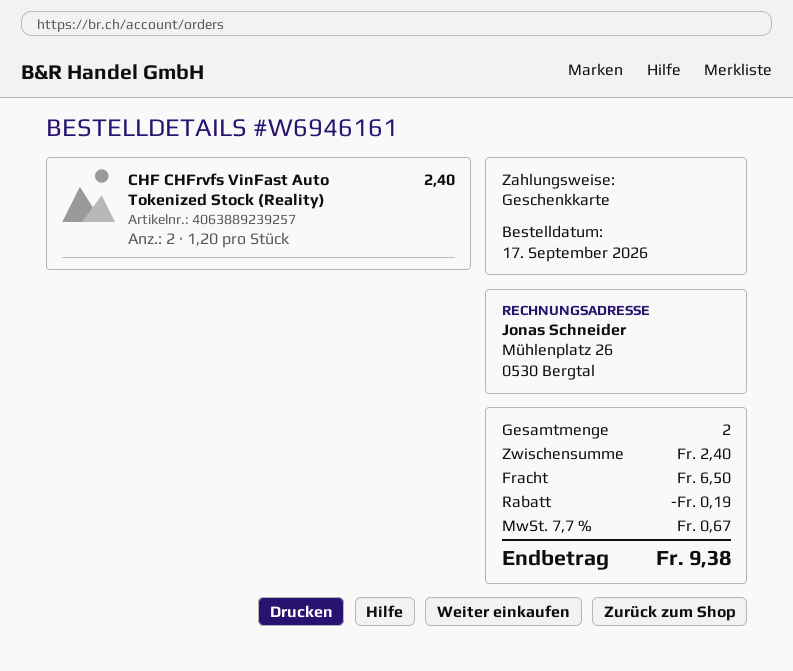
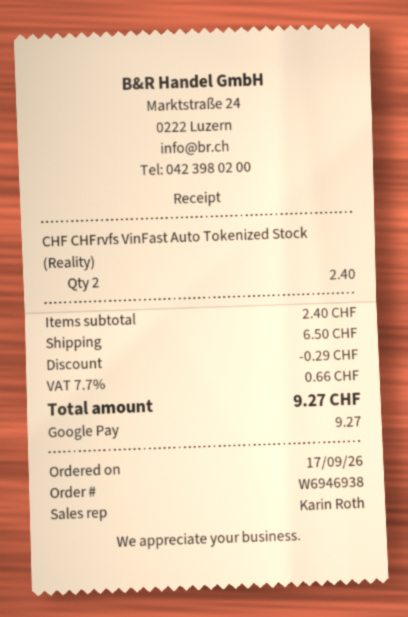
order number: W6946161 -> W6946938
payment method: gift card -> Google Pay
discount: 0.19 -> 0.29
tax: 7.7% = 0.67 -> 7.7% = 0.66
total: 9.38 -> 9.27

